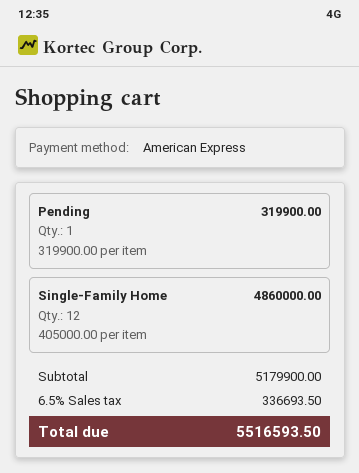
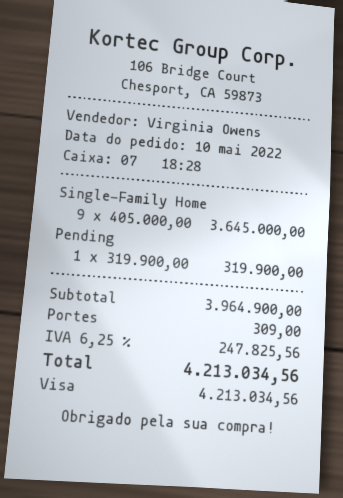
payment method: American Express -> Visa
Single-Family Home: 12 x 405000.00 = 4860000.00 -> 9 x 405000.00 = 3645000.00
subtotal: 5179900.00 -> 3964900.00
shipping: none -> 309.00
tax: 6.5% = 336693.50 -> 6.25% = 247825.56
total: 5516593.50 -> 4213034.56

